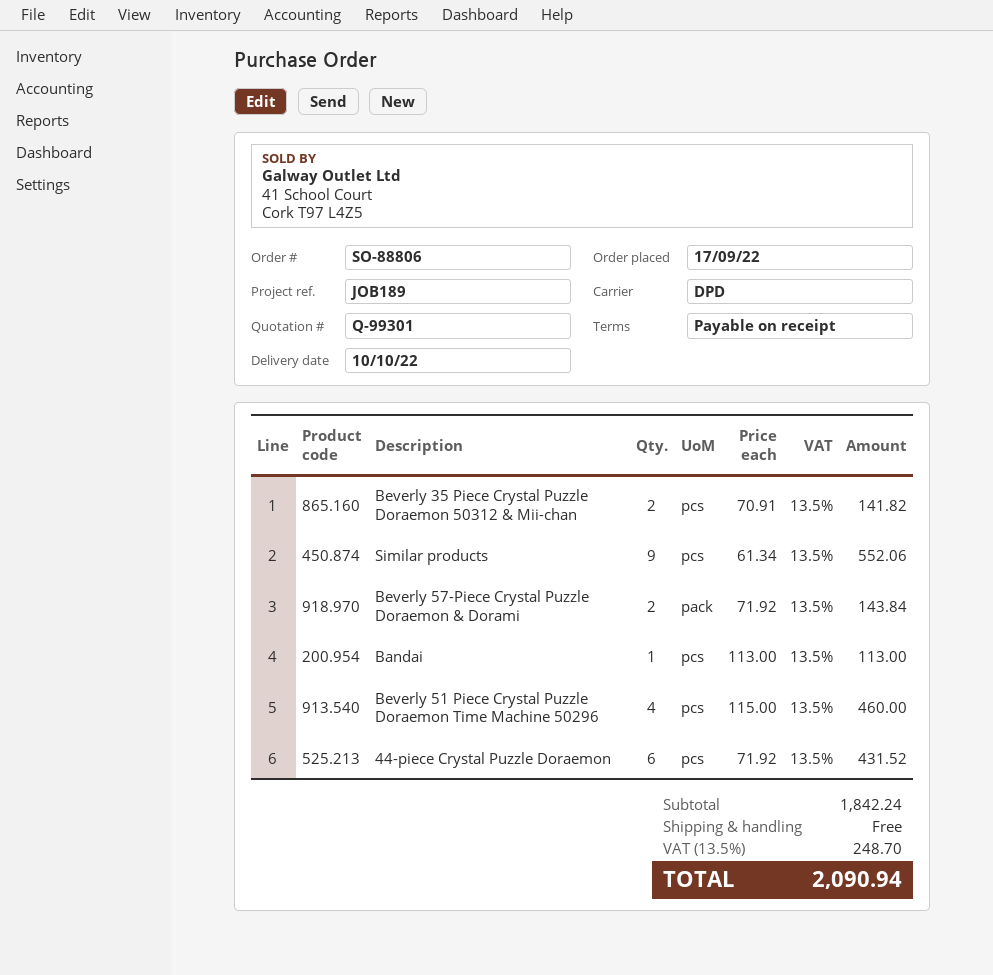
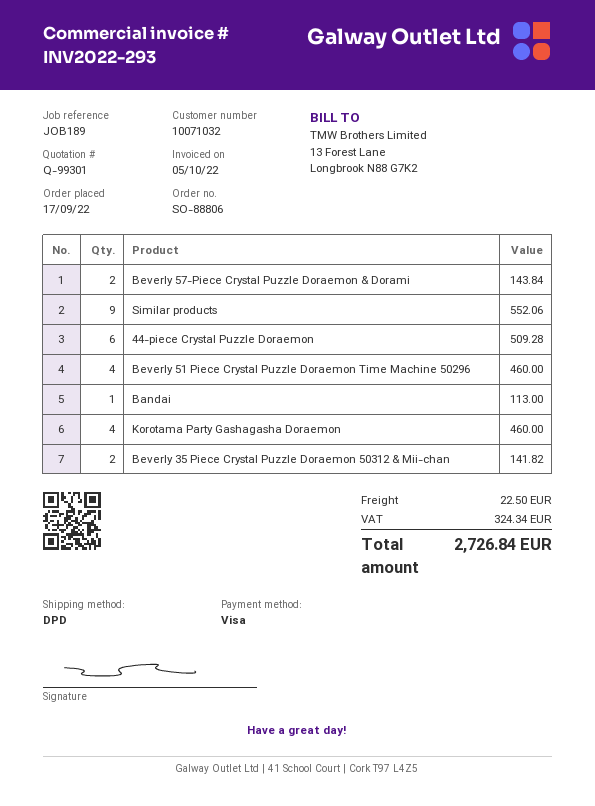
44-piece Crystal Puzzle Doraemon: 6 for 431.52 -> 6 for 509.28
Korotama Party Gashagasha Doraemon: none -> 4 for 460.00
shipping: 0.00 -> 22.50
tax: 248.70 -> 324.34
total: 2090.94 -> 2726.84

